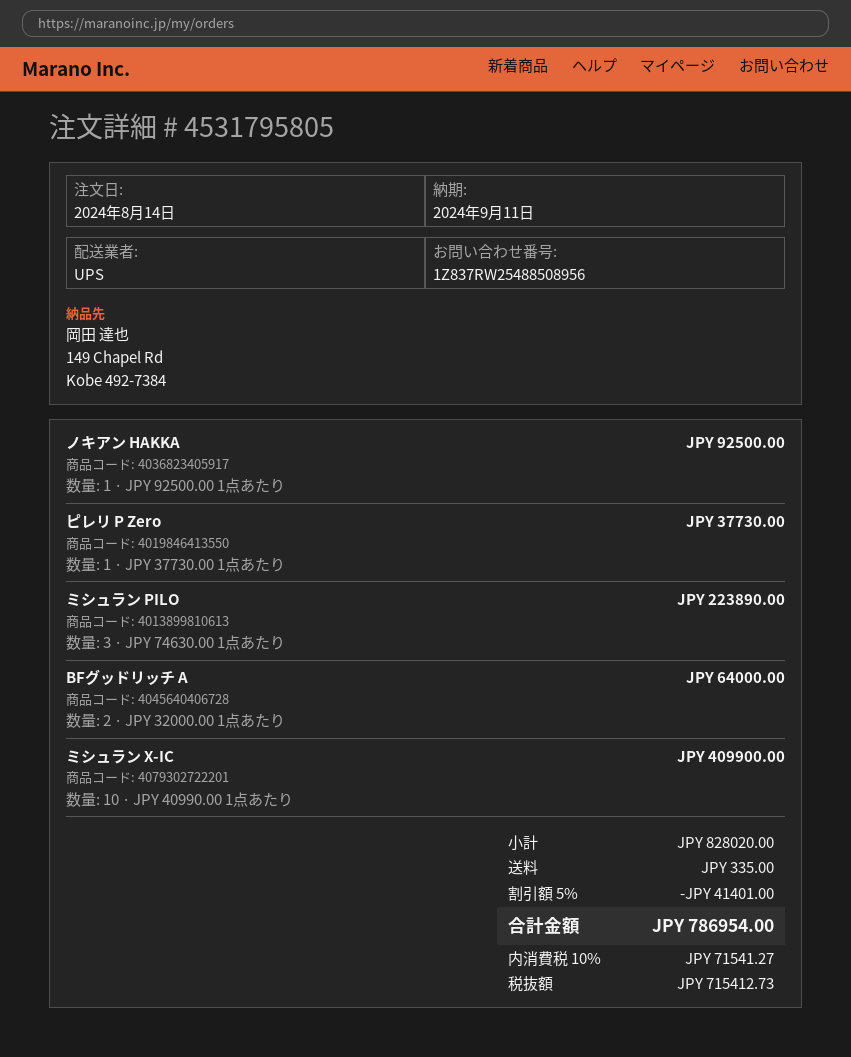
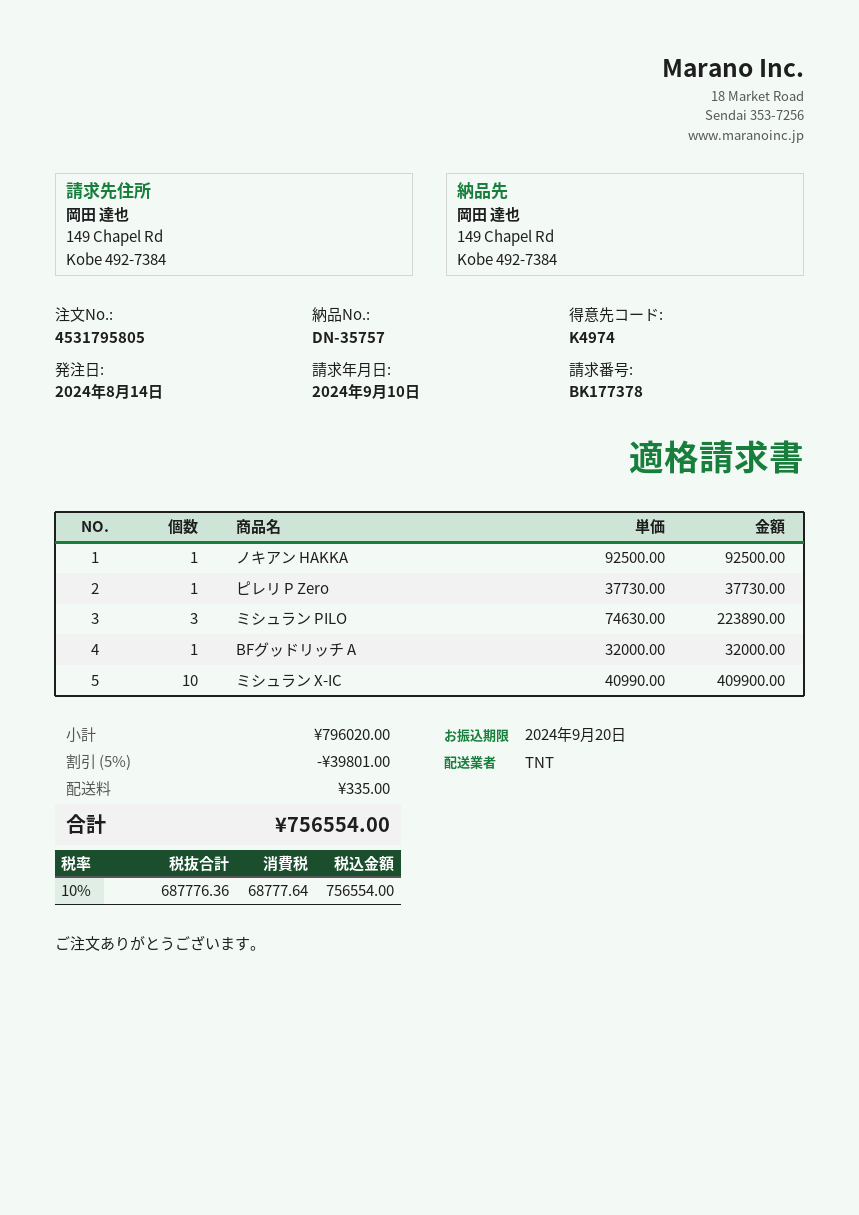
shipping method: UPS -> TNT
BFグッドリッチ A: 2 x 32000.00 = 64000.00 -> 1 x 32000.00 = 32000.00
subtotal: 828020.00 -> 796020.00
discount: 5% = 41401.00 -> 5% = 39801.00
net: 715412.73 -> 687776.36
tax: 10% = 71541.27 -> 10% = 68777.64
total: 786954.00 -> 756554.00

